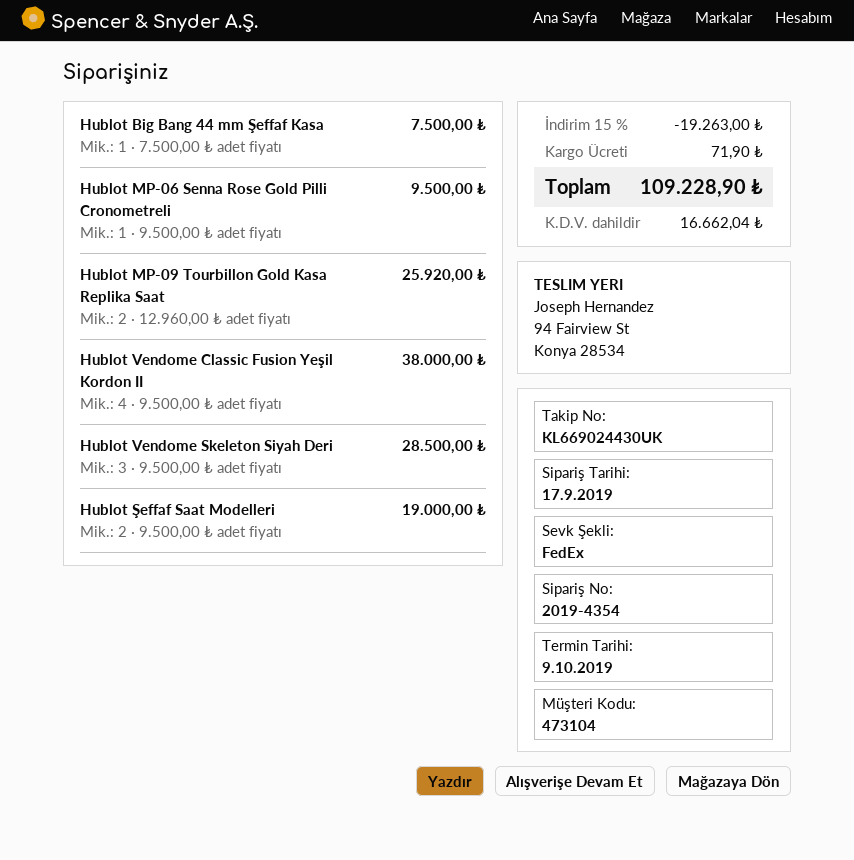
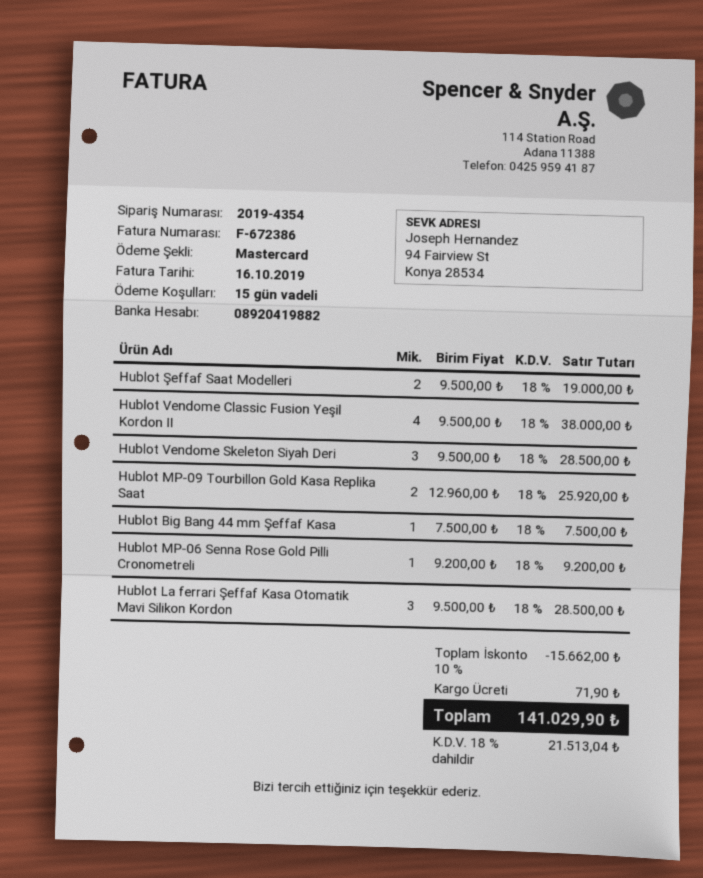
Hublot MP-06 Senna Rose Gold Pilli Cronometreli: 1 x 9500.00 = 9500.00 -> 1 x 9200.00 = 9200.00
Hublot La ferrari Şeffaf Kasa Otomatik Mavi Silikon Kordon: none -> 3 x 9500.00 = 28500.00
discount: 15% = 19263.00 -> 10% = 15662.00
tax: 16662.04 -> 21513.04
total: 109228.90 -> 141029.90

